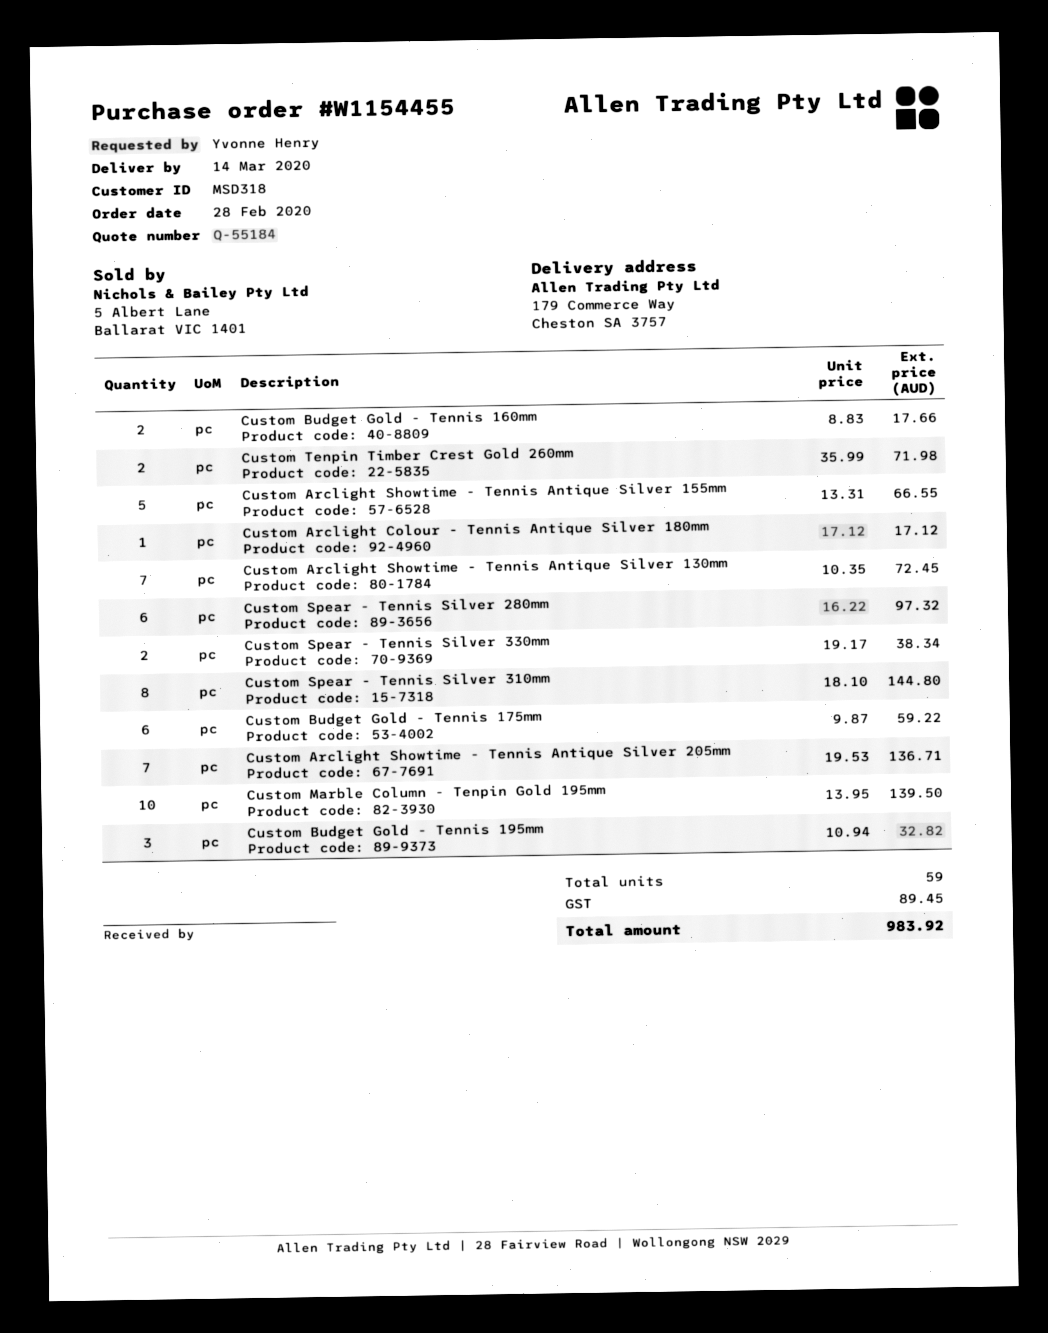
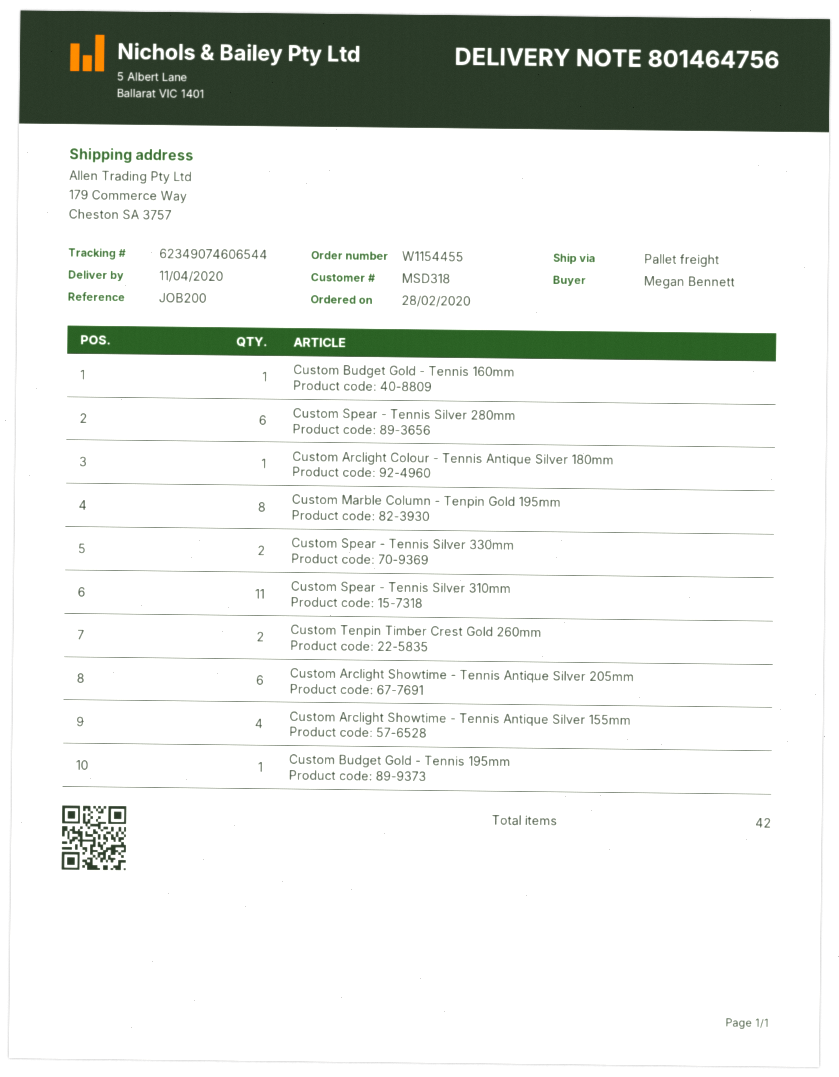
delivery date: 2020-03-14 -> 2020-04-11
ordered by: Yvonne Henry -> Megan Bennett
Custom Budget Gold - Tennis 160mm: 2 -> 1
Custom Arclight Showtime - Tennis Antique Silver 155mm: 5 -> 4
Custom Arclight Showtime - Tennis Antique Silver 130mm: 7 -> none
Custom Spear - Tennis Silver 310mm: 8 -> 11
Custom Budget Gold - Tennis 175mm: 6 -> none
Custom Arclight Showtime - Tennis Antique Silver 205mm: 7 -> 6
Custom Marble Column - Tenpin Gold 195mm: 10 -> 8
Custom Budget Gold - Tennis 195mm: 3 -> 1
total quantity: 59 -> 42

